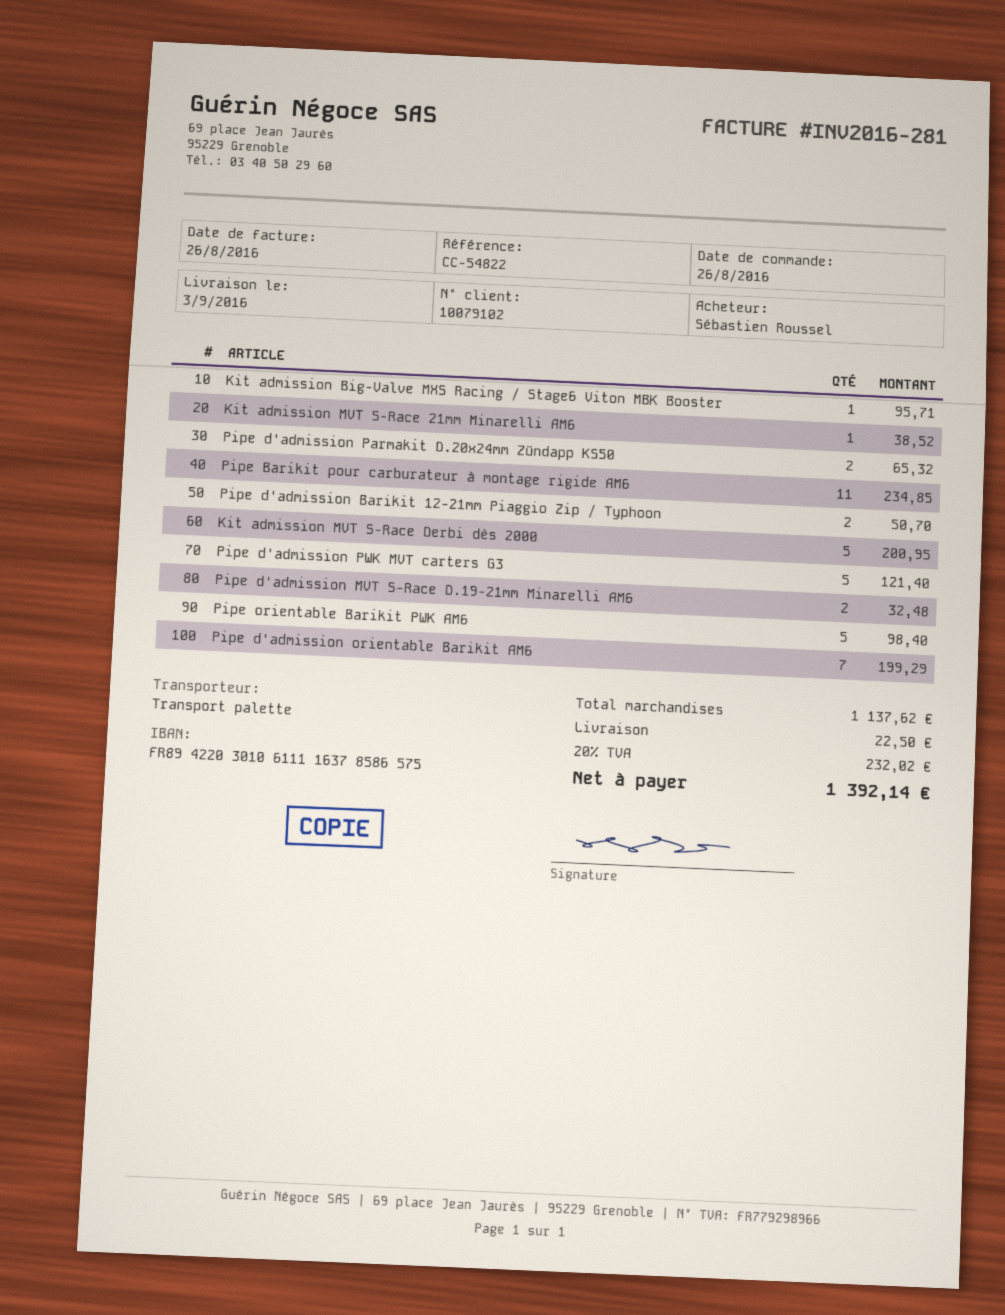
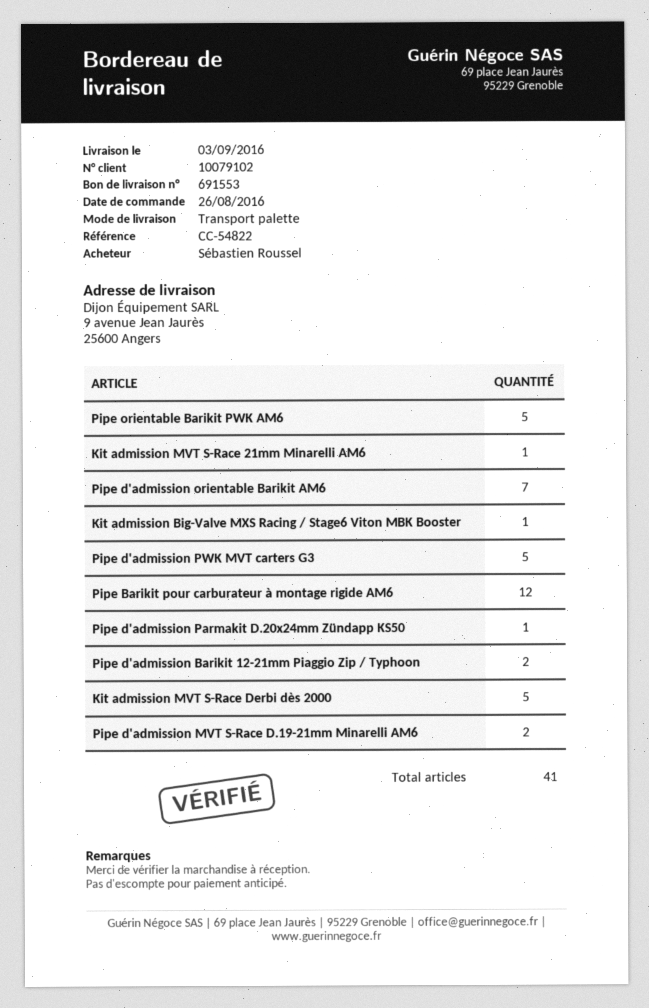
Pipe d'admission Parmakit D.20x24mm Zündapp KS50: 2 -> 1
Pipe Barikit pour carburateur à montage rigide AM6: 11 -> 12

